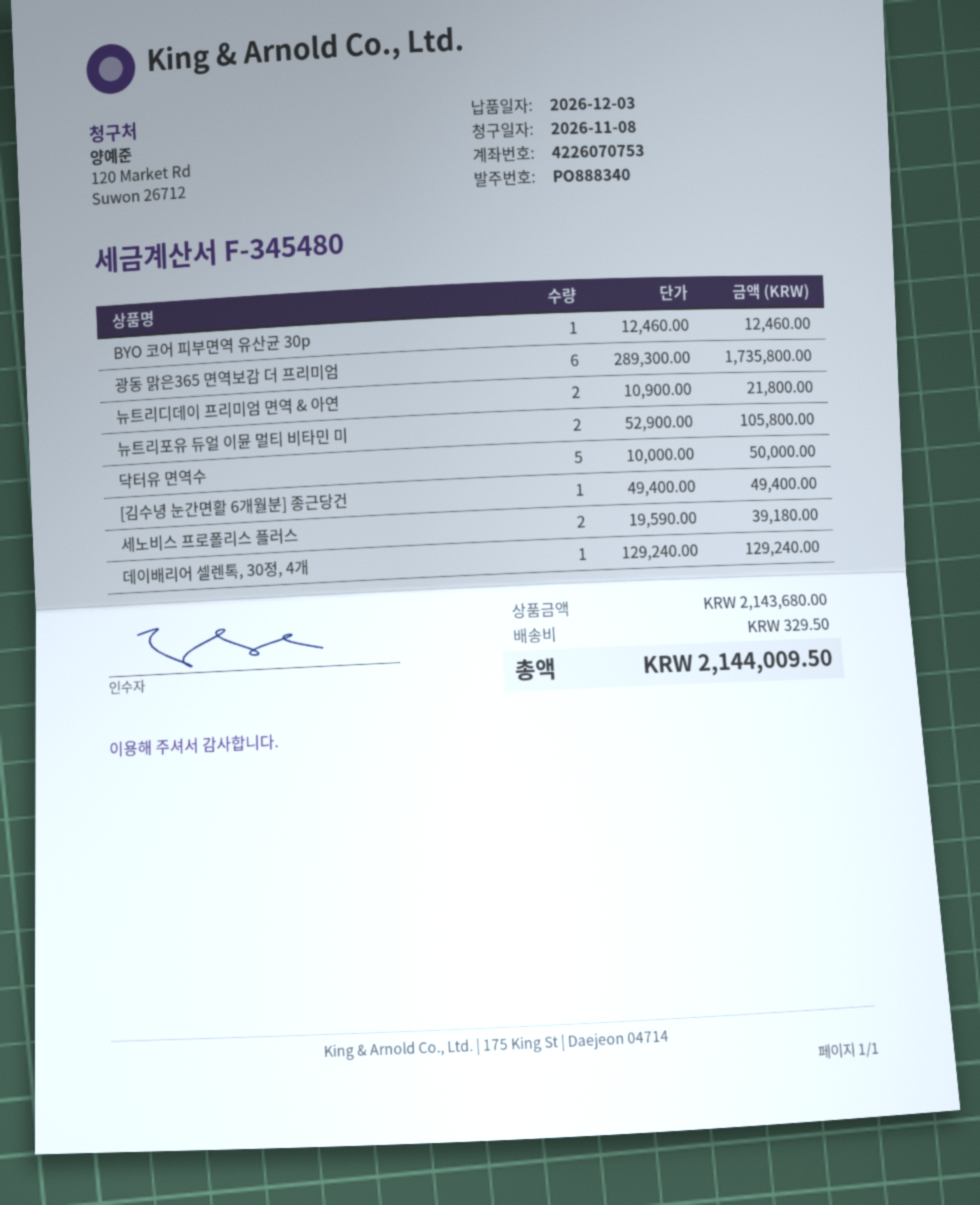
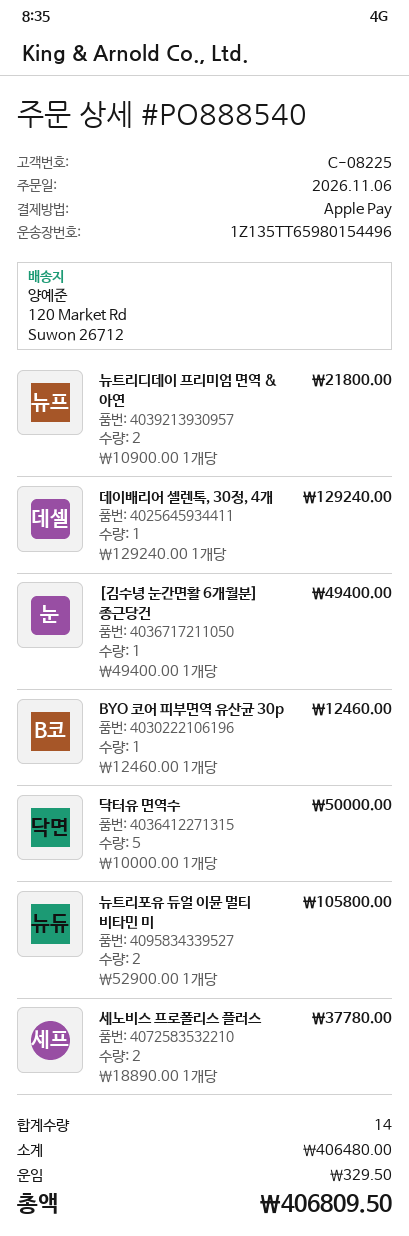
order number: PO888340 -> PO888540
광동 맑은365 면역보감 더 프리미엄: 6 x 289300.00 = 1735800.00 -> none
세노비스 프로폴리스 플러스: 2 x 19590.00 = 39180.00 -> 2 x 18890.00 = 37780.00
subtotal: 2143680.00 -> 406480.00
total: 2144009.50 -> 406809.50

